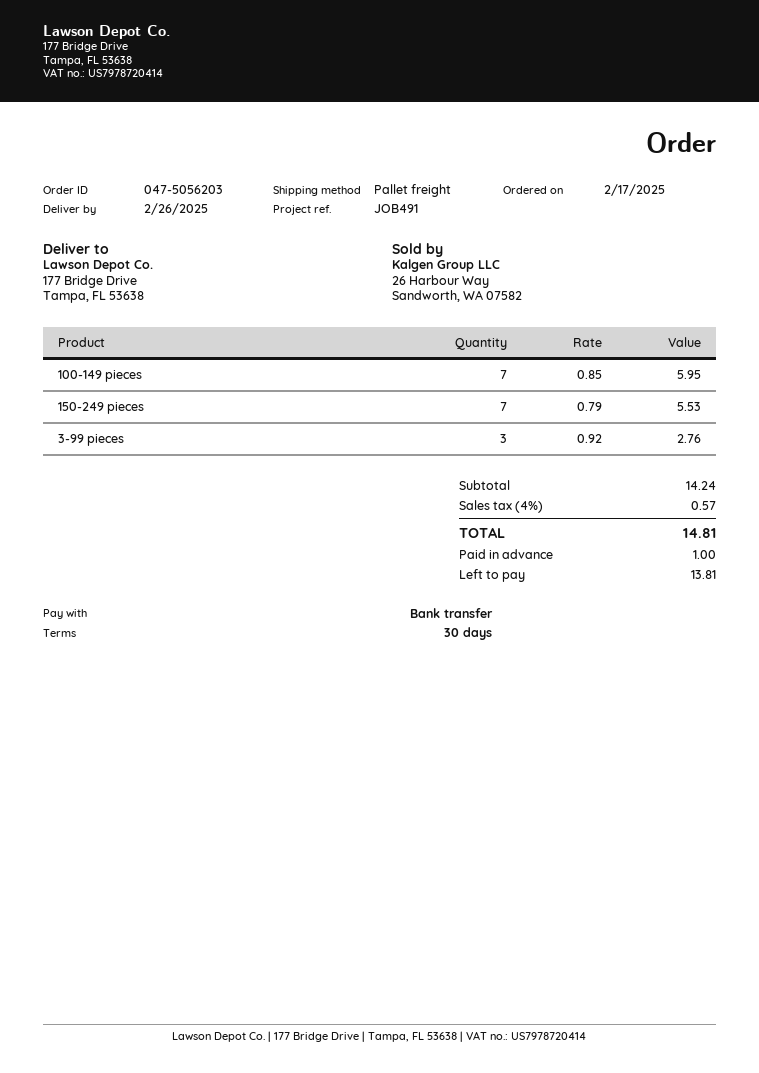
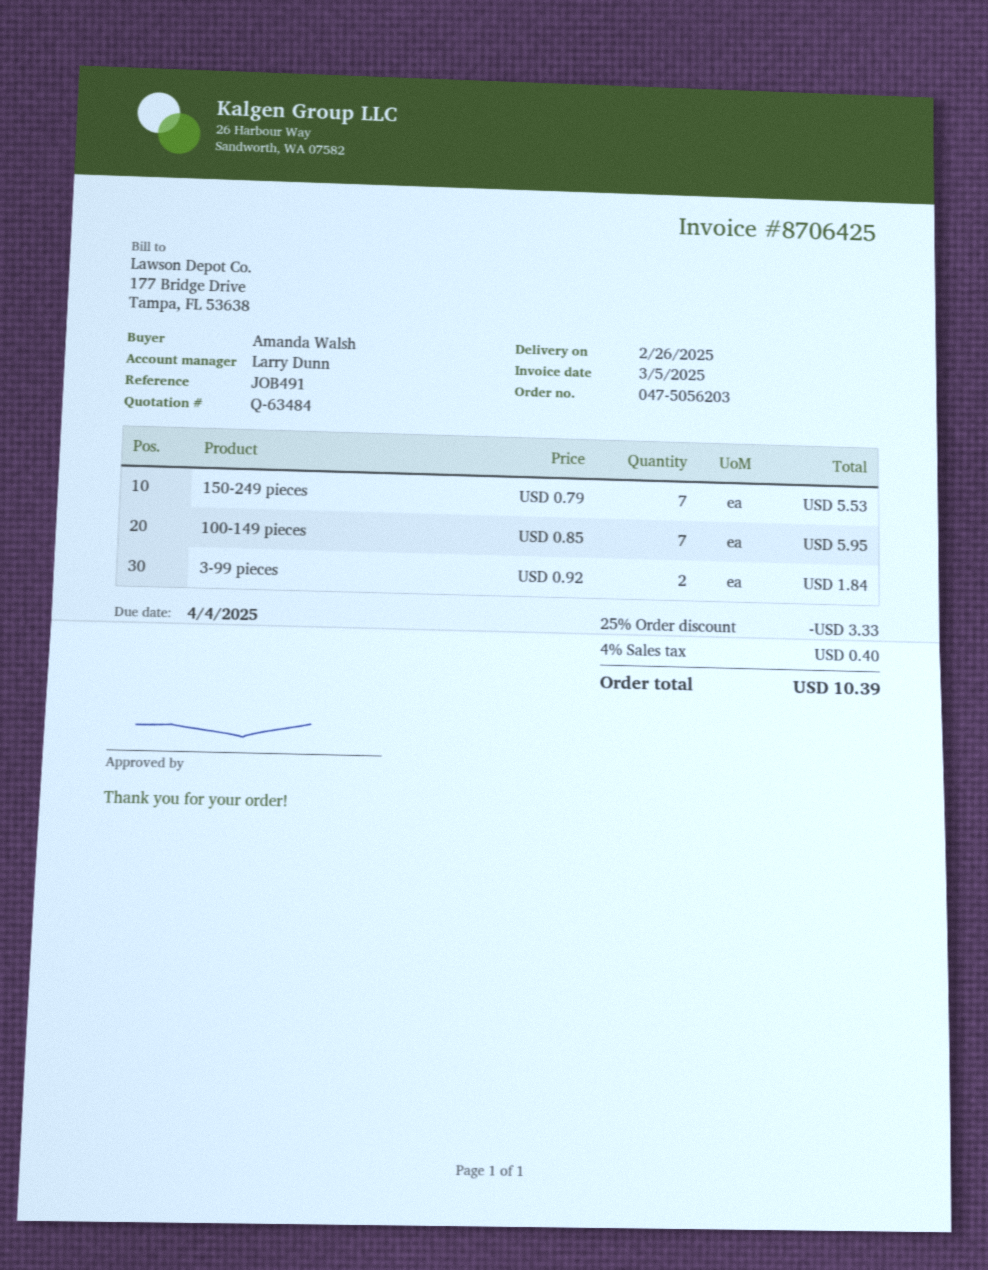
3-99 pieces: 3 x 0.92 = 2.76 -> 2 x 0.92 = 1.84
discount: none -> 25% = 3.33
tax: 4% = 0.57 -> 4% = 0.40
total: 14.81 -> 10.39

